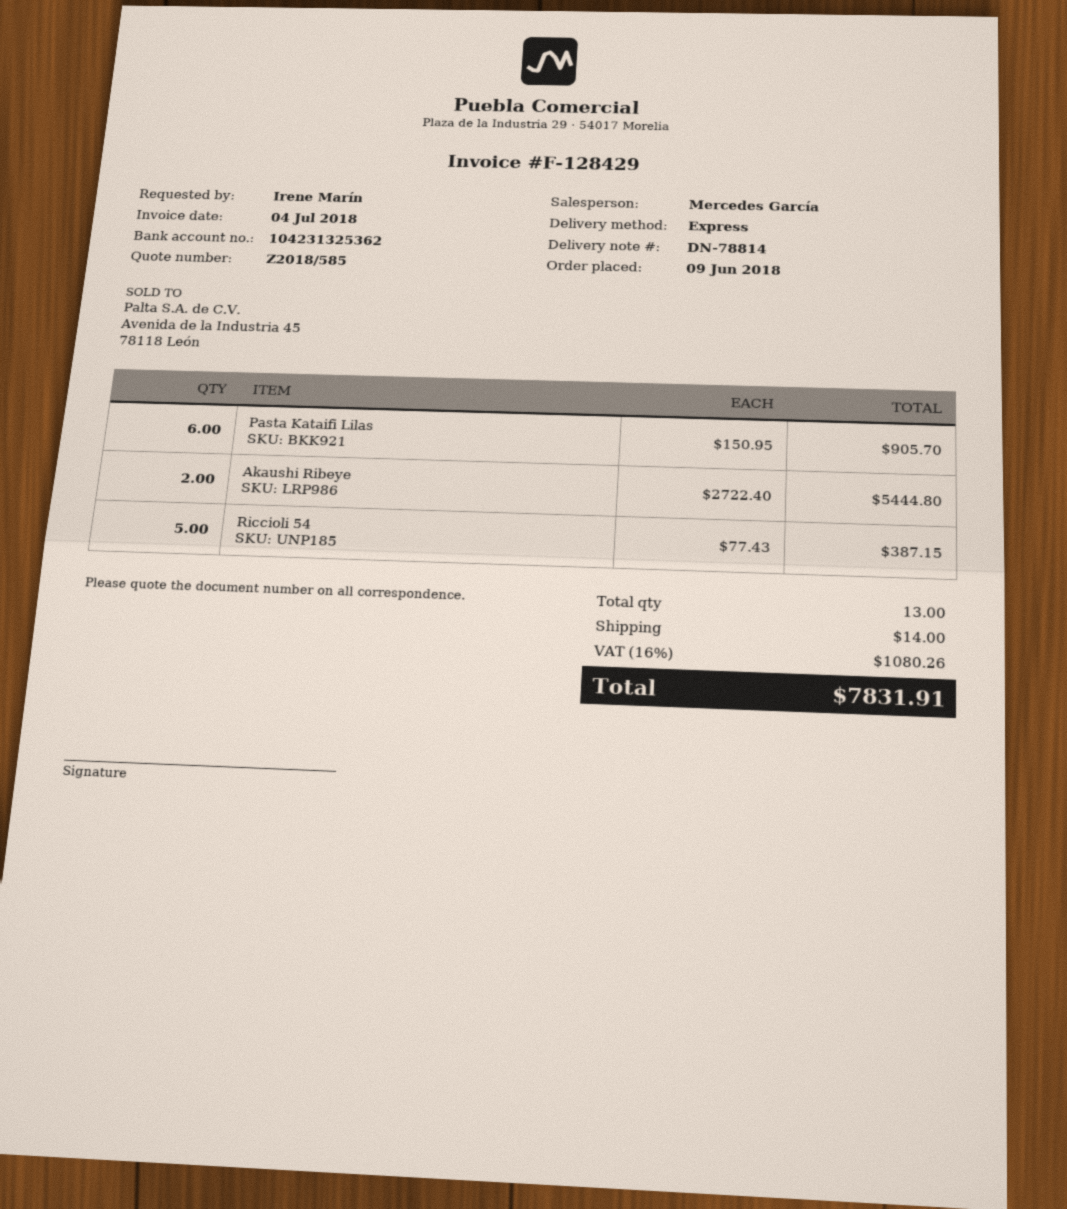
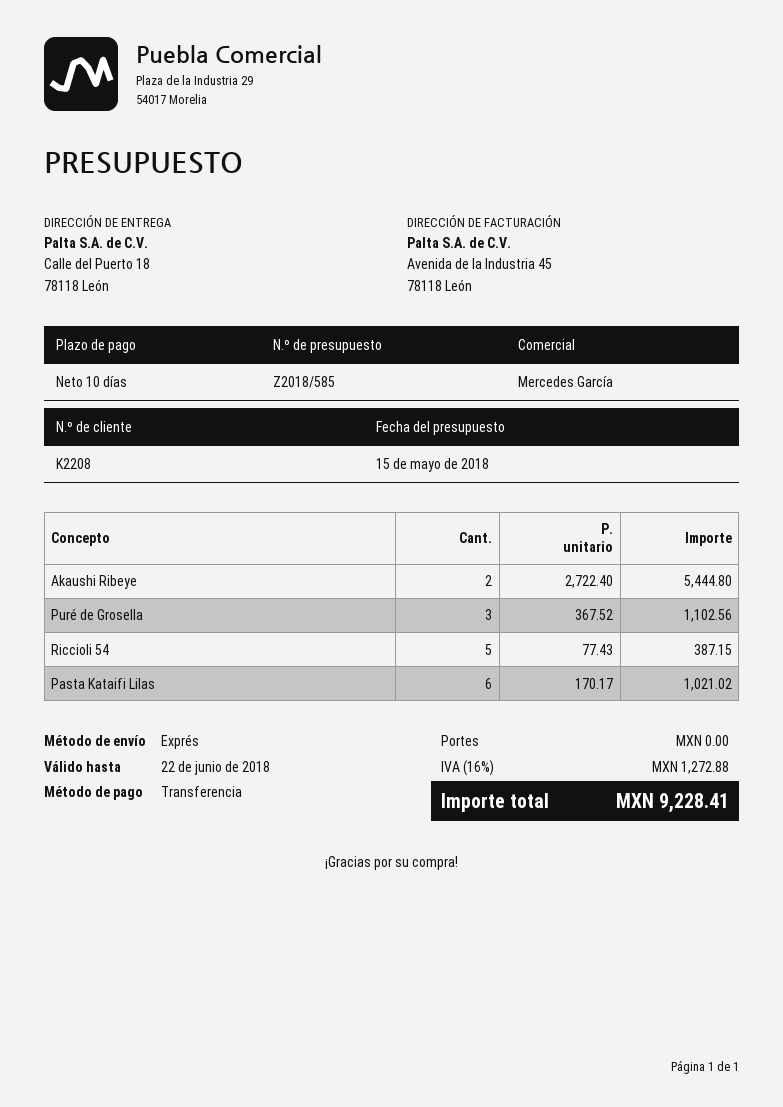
Pasta Kataifi Lilas: 6 x 150.95 = 905.70 -> 6 x 170.17 = 1021.02
Puré de Grosella: none -> 3 x 367.52 = 1102.56
shipping: 14.00 -> 0.00
tax: 16% = 1080.26 -> 16% = 1272.88
total: 7831.91 -> 9228.41

